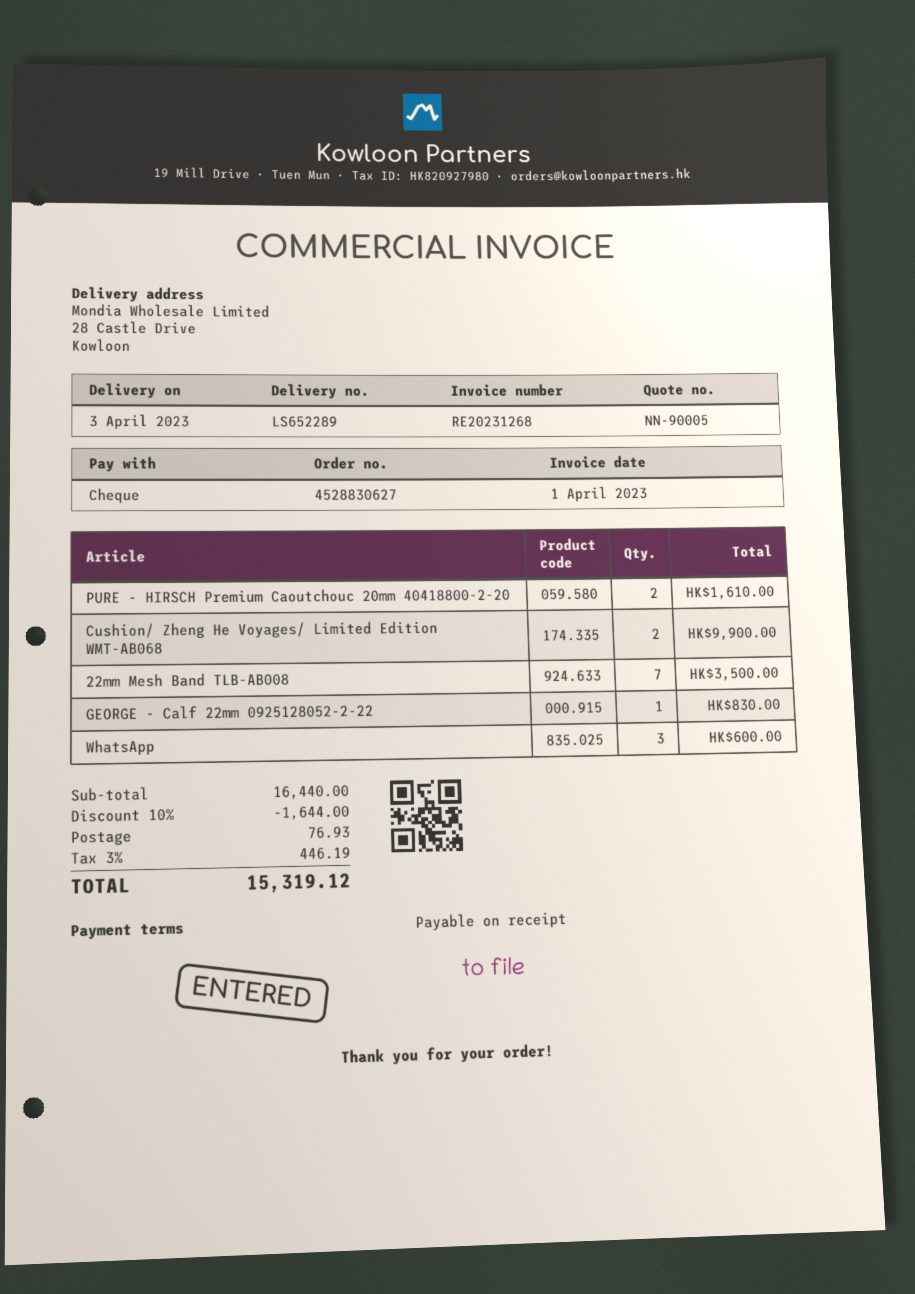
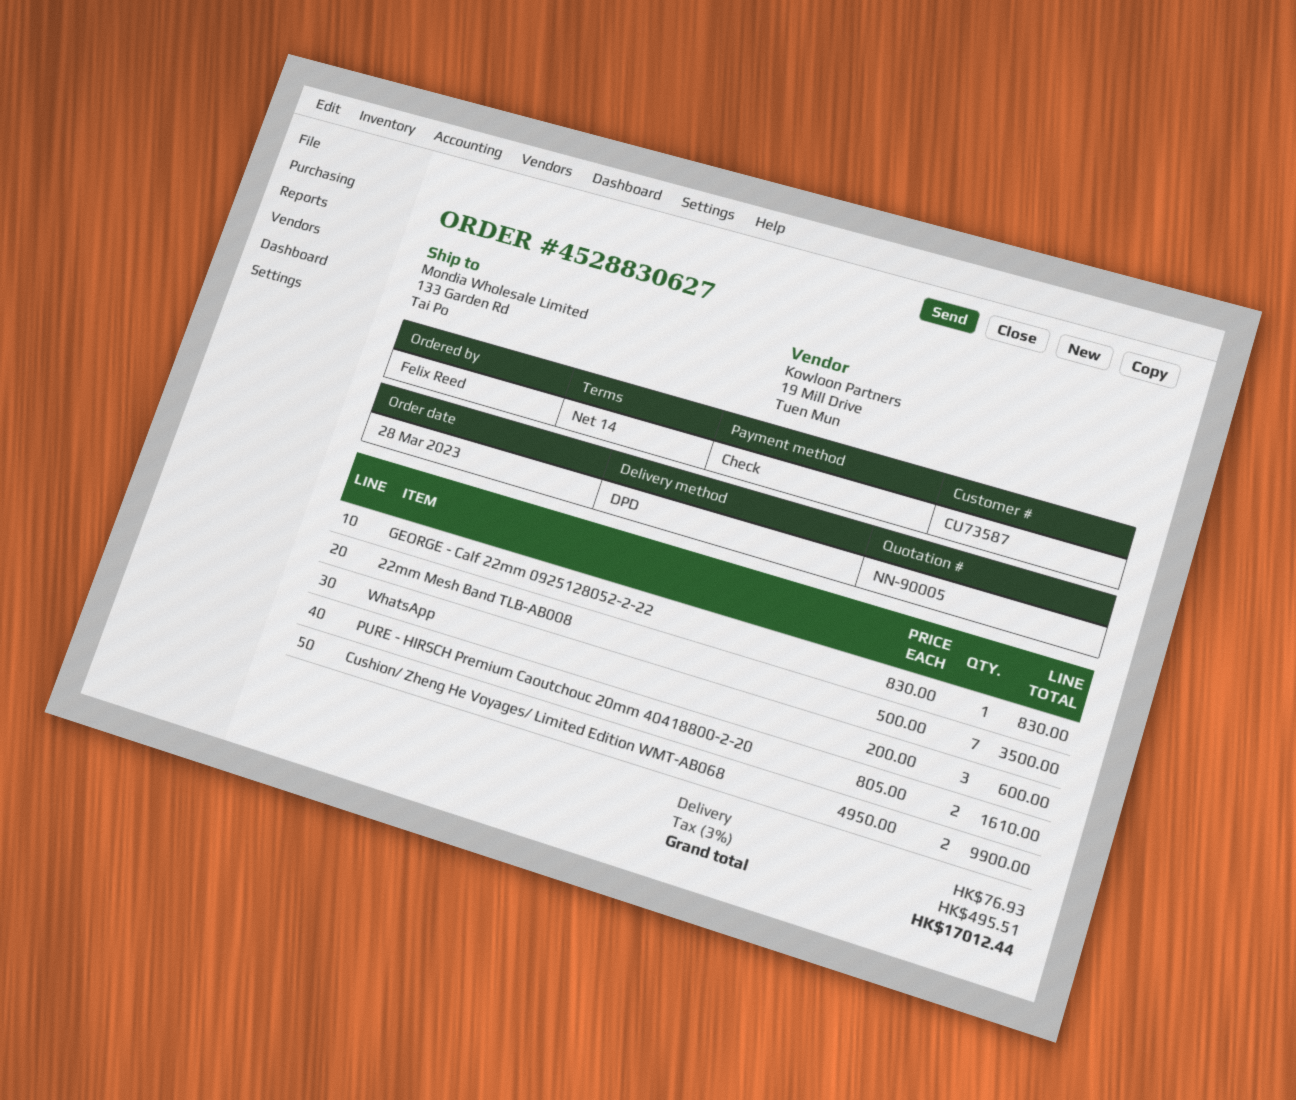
payment terms: on receipt -> 14 days
ship to: 28 Castle Drive, Kowloon -> 133 Garden Rd, Tai Po
discount: 10% = 1644.00 -> none
tax: 3% = 446.19 -> 3% = 495.51
total: 15319.12 -> 17012.44

